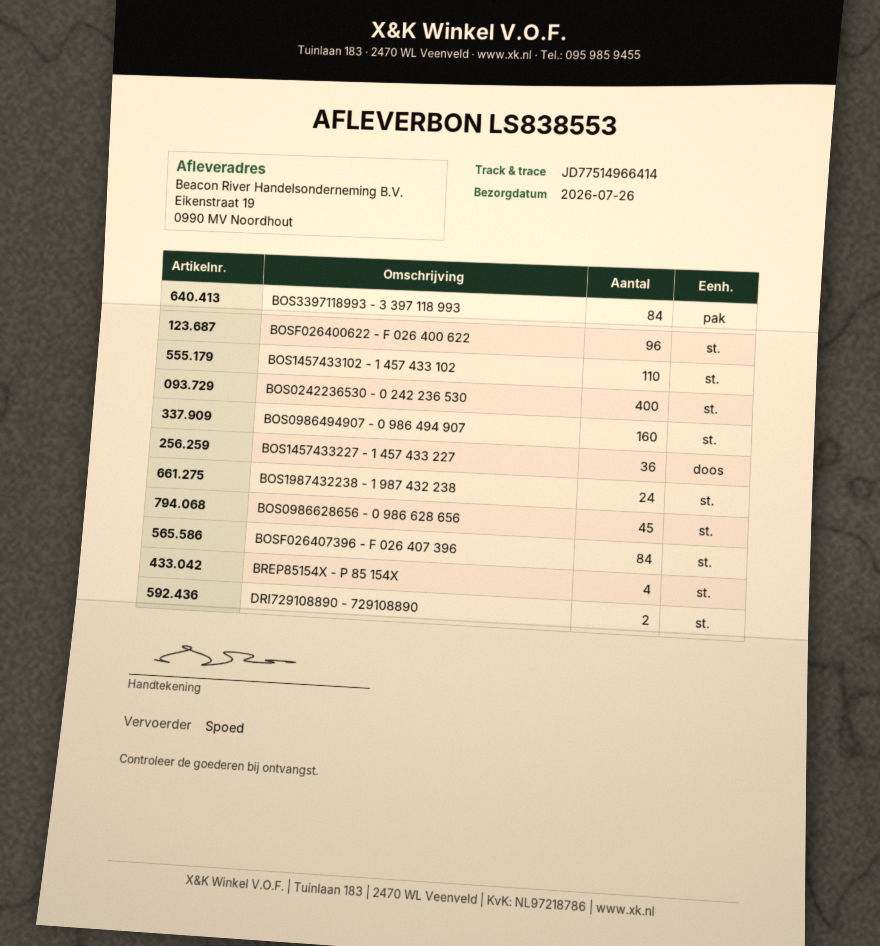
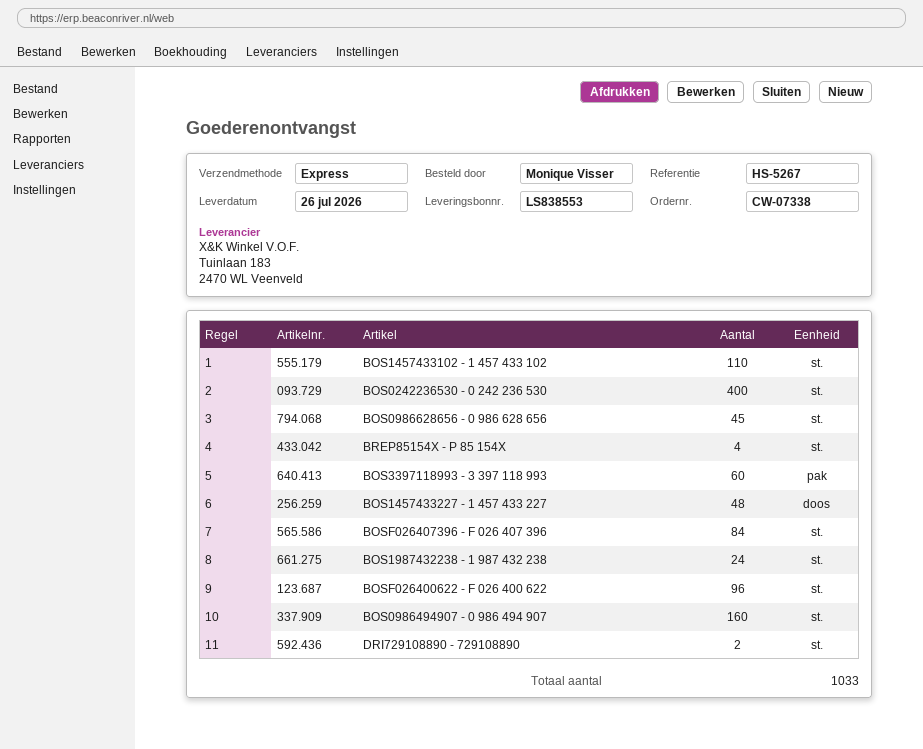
BOS3397118993 - 3 397 118 993: 84 -> 60
BOS1457433227 - 1 457 433 227: 36 -> 48

